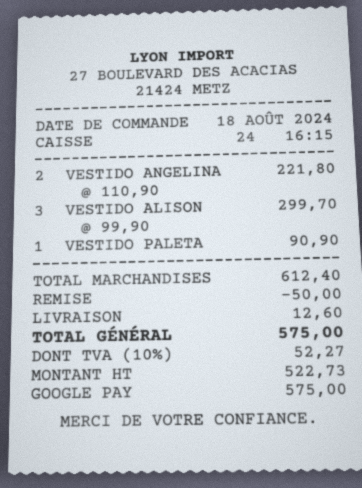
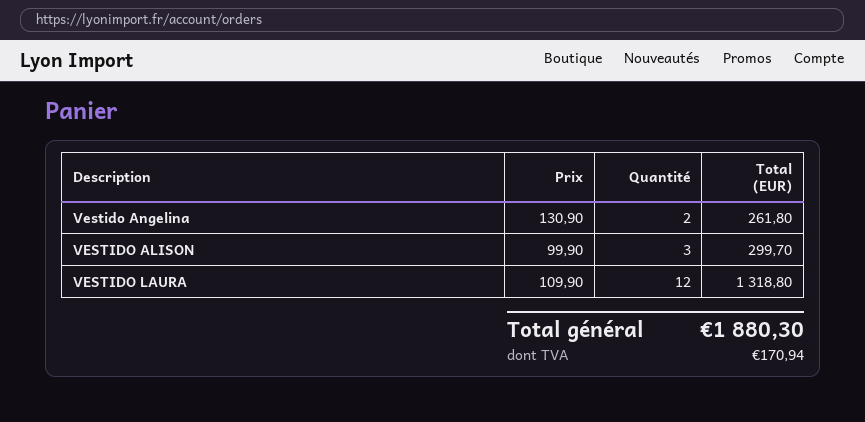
VESTIDO ANGELINA: 2 x 110.90 = 221.80 -> 2 x 130.90 = 261.80
VESTIDO PALETA: 1 x 90.90 = 90.90 -> none
VESTIDO LAURA: none -> 12 x 109.90 = 1318.80
discount: 50.00 -> none
shipping: 12.60 -> none
tax: 52.27 -> 170.94
total: 575.00 -> 1880.30

